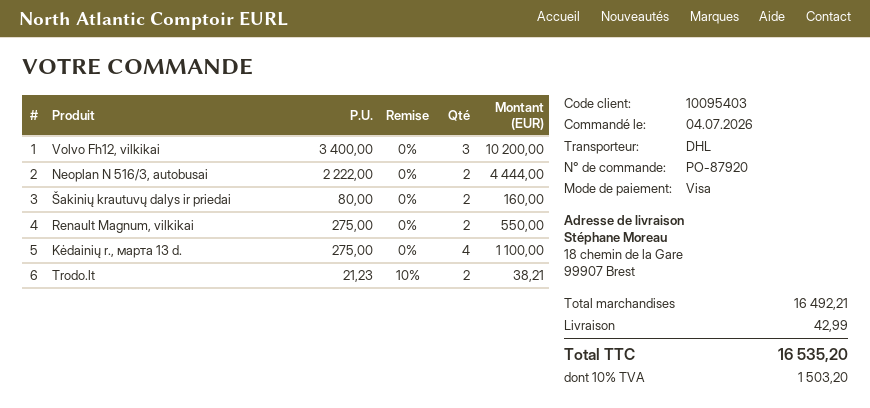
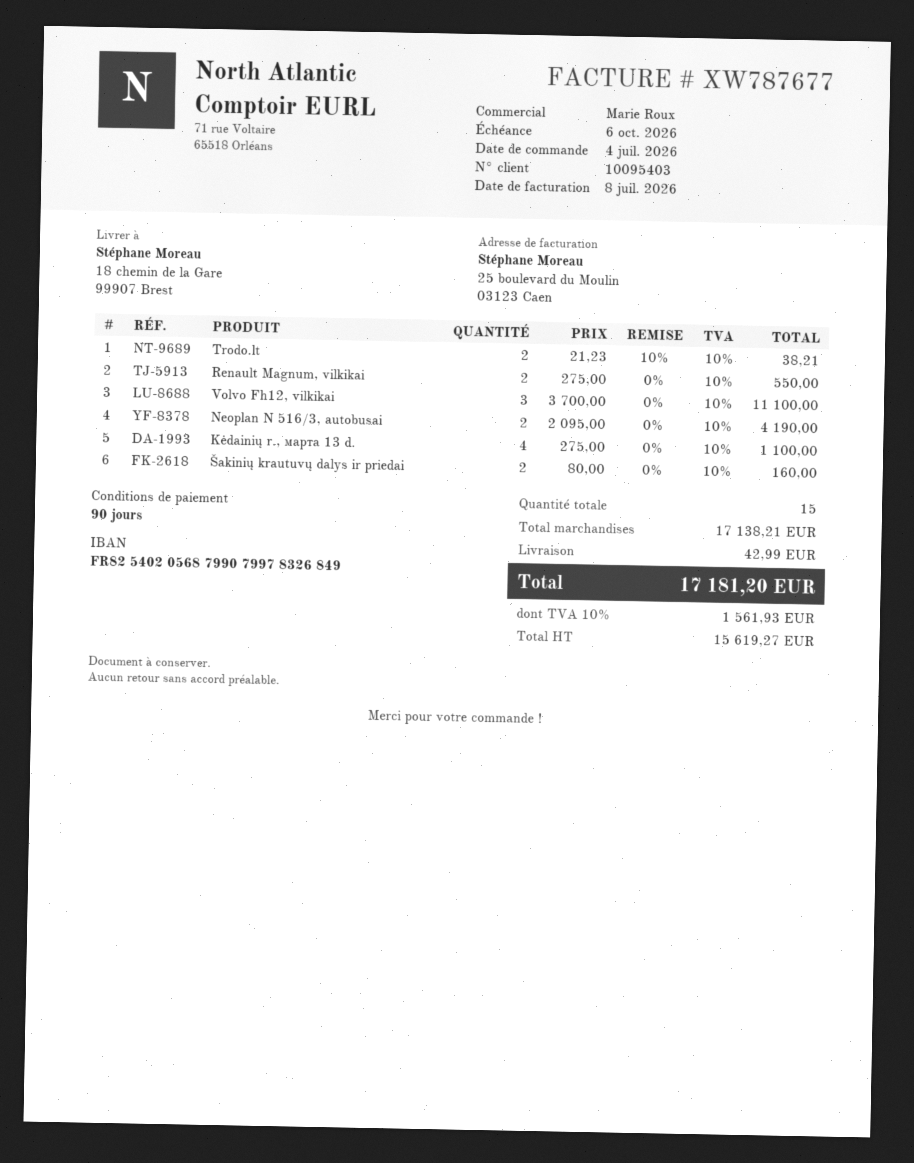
Volvo Fh12, vilkikai: 3 x 3400.00 = 10200.00 -> 3 x 3700.00 = 11100.00
Neoplan N 516/3, autobusai: 2 x 2222.00 = 4444.00 -> 2 x 2095.00 = 4190.00
subtotal: 16492.21 -> 17138.21
tax: 10% = 1503.20 -> 10% = 1561.93
total: 16535.20 -> 17181.20

